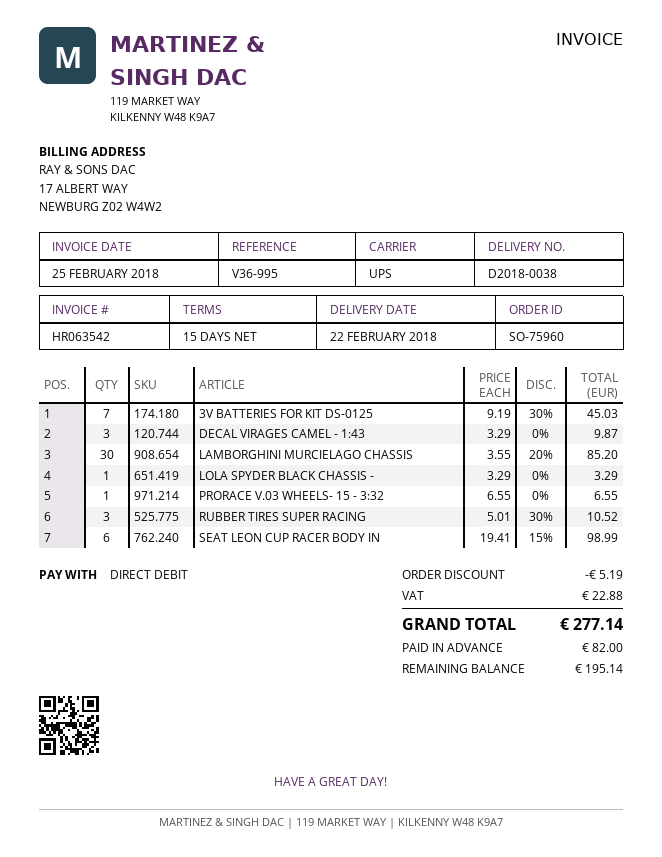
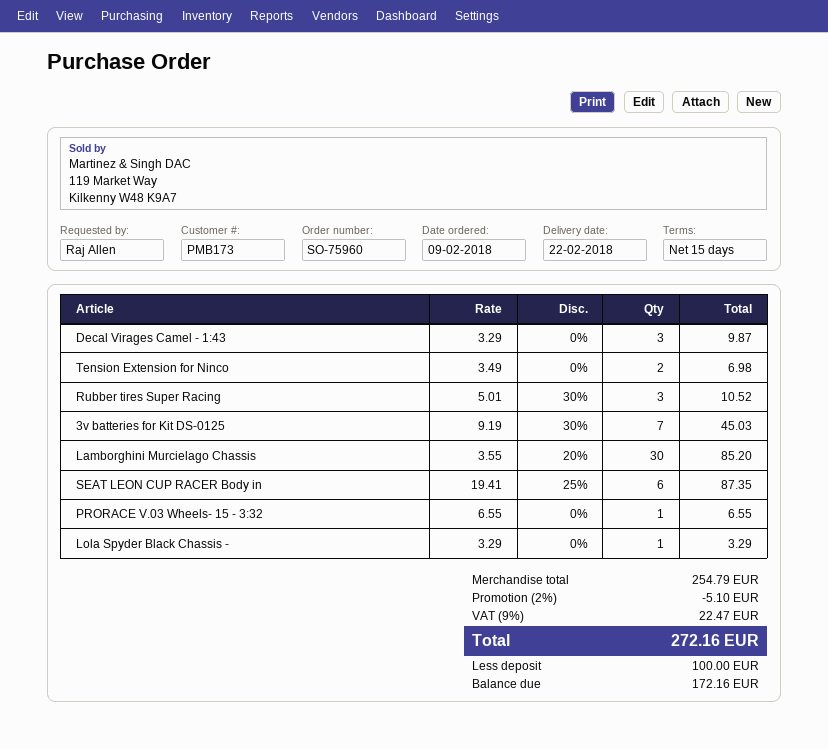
SEAT LEON CUP RACER BODY IN: 6 x 19.41 - 15% = 98.99 -> 6 x 19.41 - 25% = 87.35
Tension Extension for Ninco: none -> 2 x 3.49 = 6.98
discount: 5.19 -> 5.10
tax: 22.88 -> 22.47
total: 277.14 -> 272.16
deposit: 82.00 -> 100.00
balance: 195.14 -> 172.16

